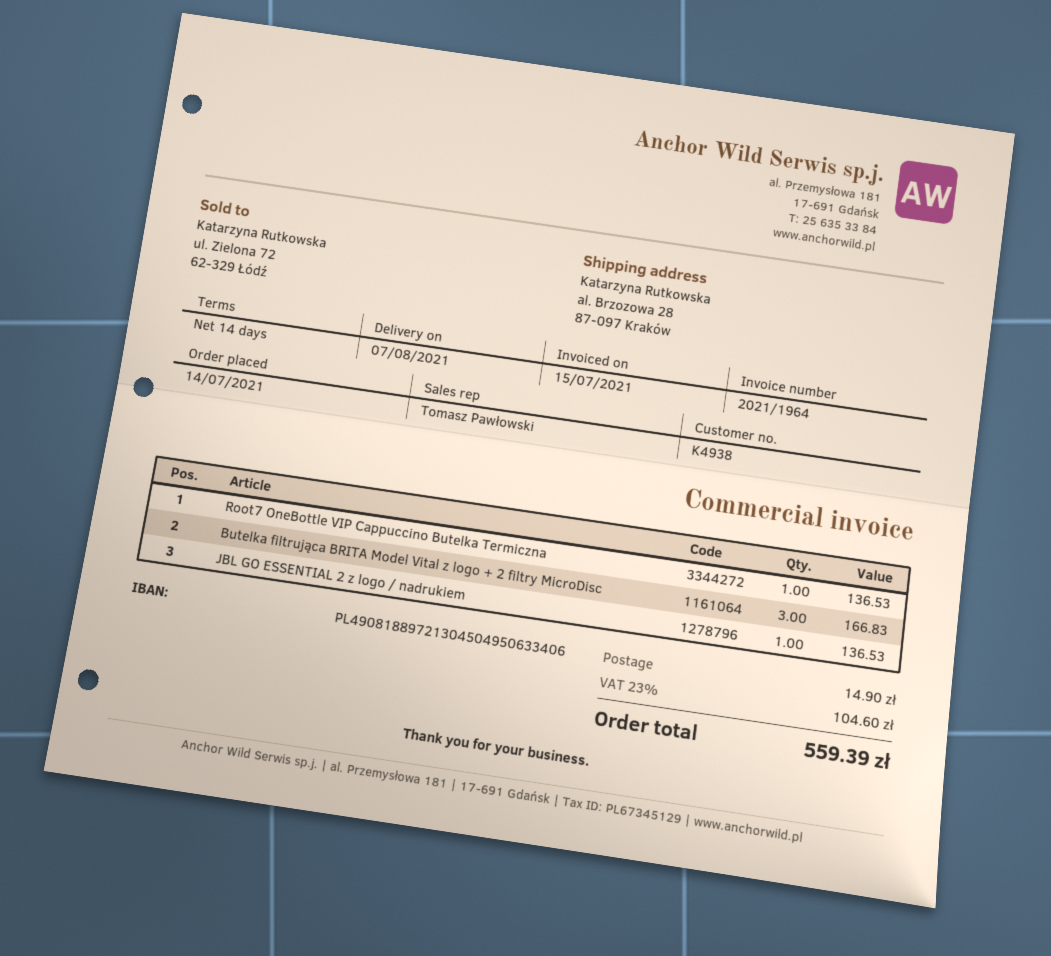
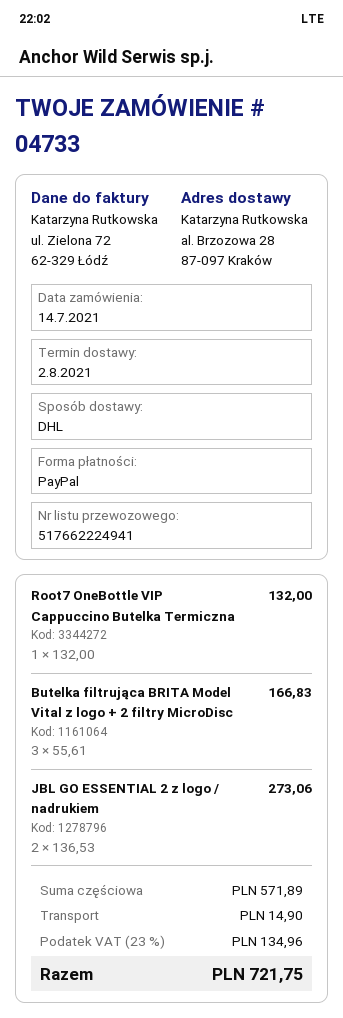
delivery date: 2021-08-07 -> 2021-08-02
Root7 OneBottle VIP Cappuccino Butelka Termiczna: 1 for 136.53 -> 1 for 132.00
JBL GO ESSENTIAL 2 z logo / nadrukiem: 1 for 136.53 -> 2 for 273.06
tax: 23% = 104.60 -> 23% = 134.96
total: 559.39 -> 721.75

